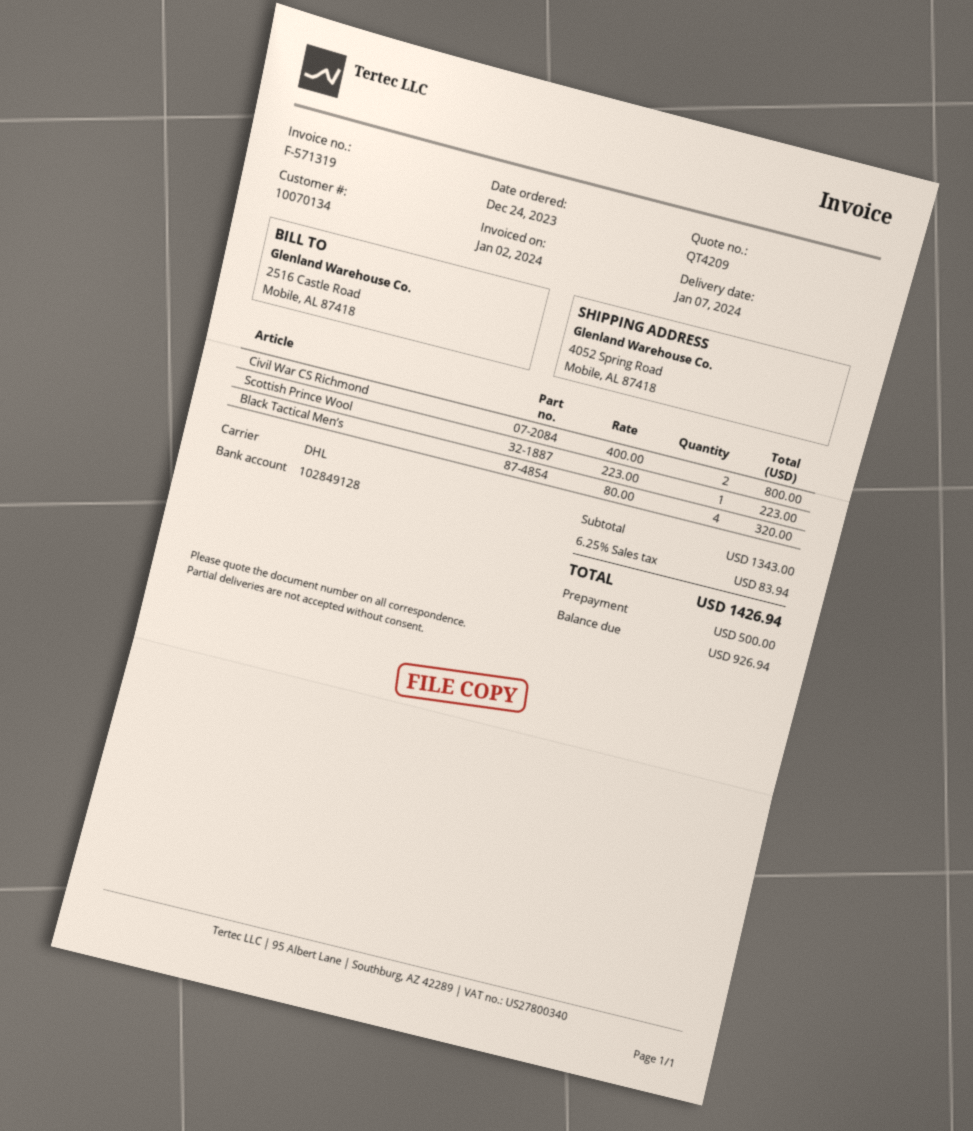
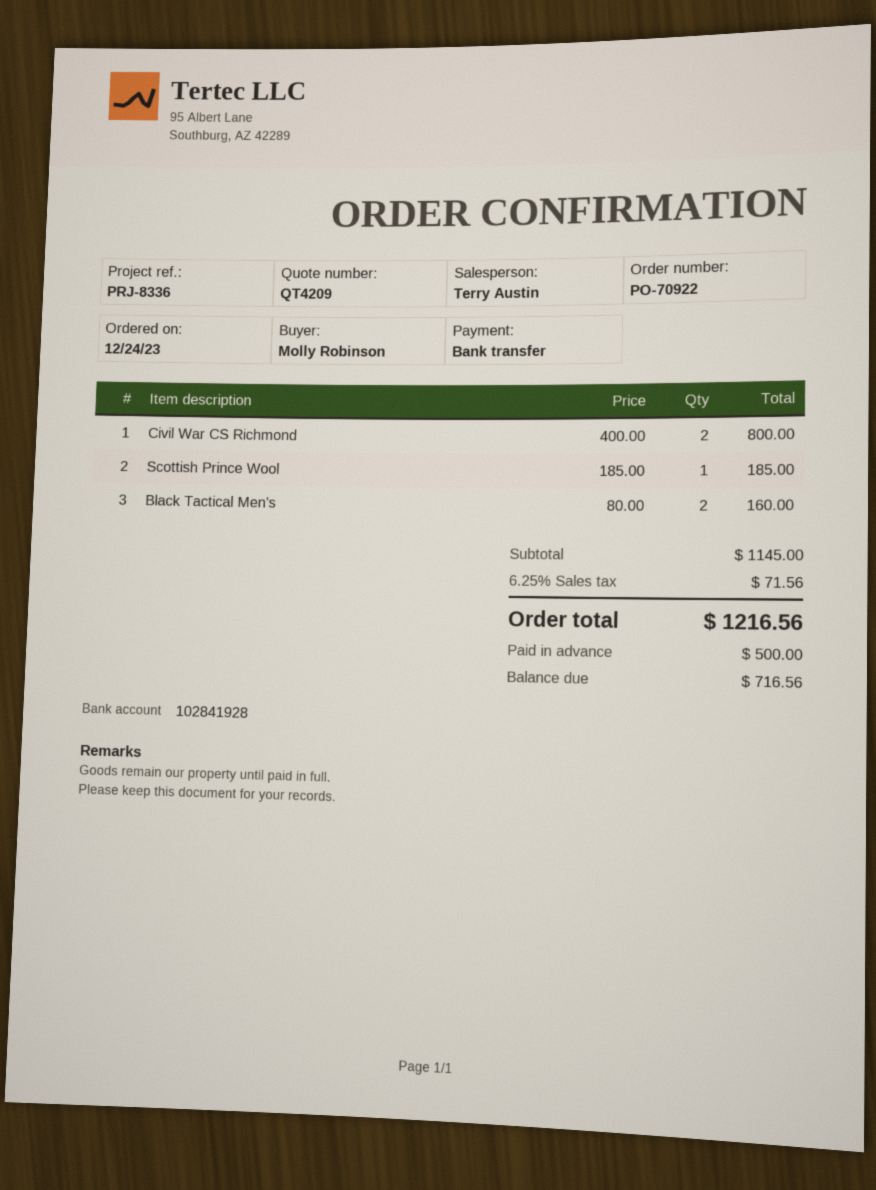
bank account: 102849128 -> 102841928
Scottish Prince Wool: 1 x 223.00 = 223.00 -> 1 x 185.00 = 185.00
Black Tactical Men’s: 4 x 80.00 = 320.00 -> 2 x 80.00 = 160.00
subtotal: 1343.00 -> 1145.00
tax: 6.25% = 83.94 -> 6.25% = 71.56
total: 1426.94 -> 1216.56
balance: 926.94 -> 716.56

